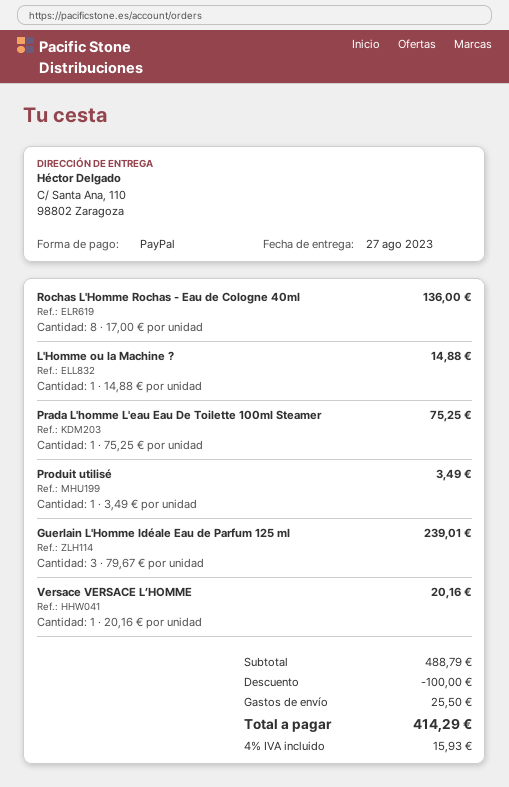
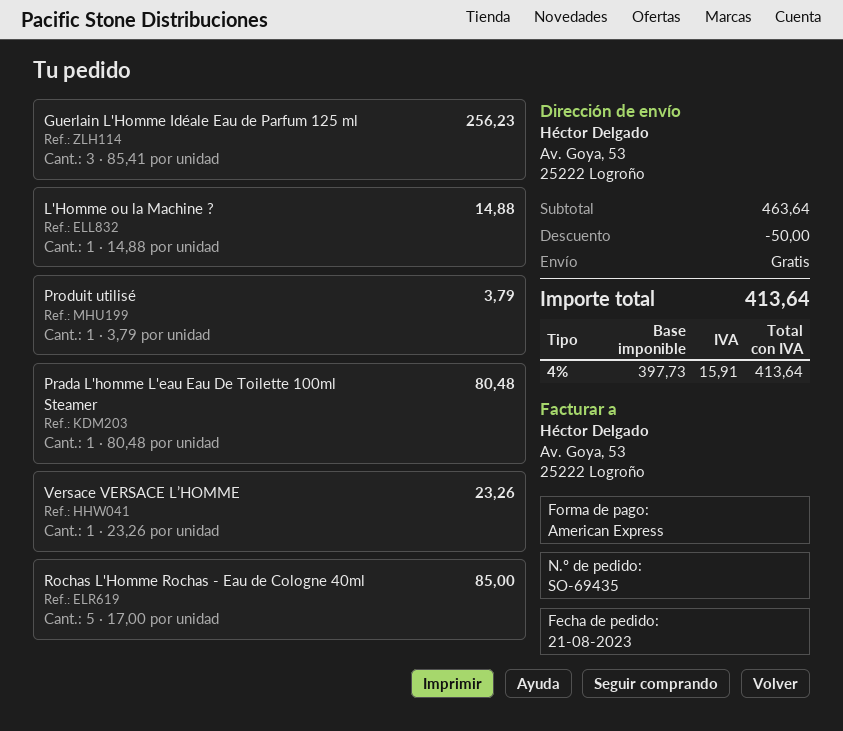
payment method: PayPal -> American Express
ship to: C/ Santa Ana, 110, 98802 Zaragoza -> Av. Goya, 53, 25222 Logroño
Rochas L'Homme Rochas - Eau de Cologne 40ml: 8 x 17.00 = 136.00 -> 5 x 17.00 = 85.00
Prada L'homme L'eau Eau De Toilette 100ml Steamer: 1 x 75.25 = 75.25 -> 1 x 80.48 = 80.48
Produit utilisé: 1 x 3.49 = 3.49 -> 1 x 3.79 = 3.79
Guerlain L'Homme Idéale Eau de Parfum 125 ml: 3 x 79.67 = 239.01 -> 3 x 85.41 = 256.23
Versace VERSACE L’HOMME: 1 x 20.16 = 20.16 -> 1 x 23.26 = 23.26
subtotal: 488.79 -> 463.64
discount: 100.00 -> 50.00
shipping: 25.50 -> 0.00
tax: 4% = 15.93 -> 4% = 15.91
total: 414.29 -> 413.64

